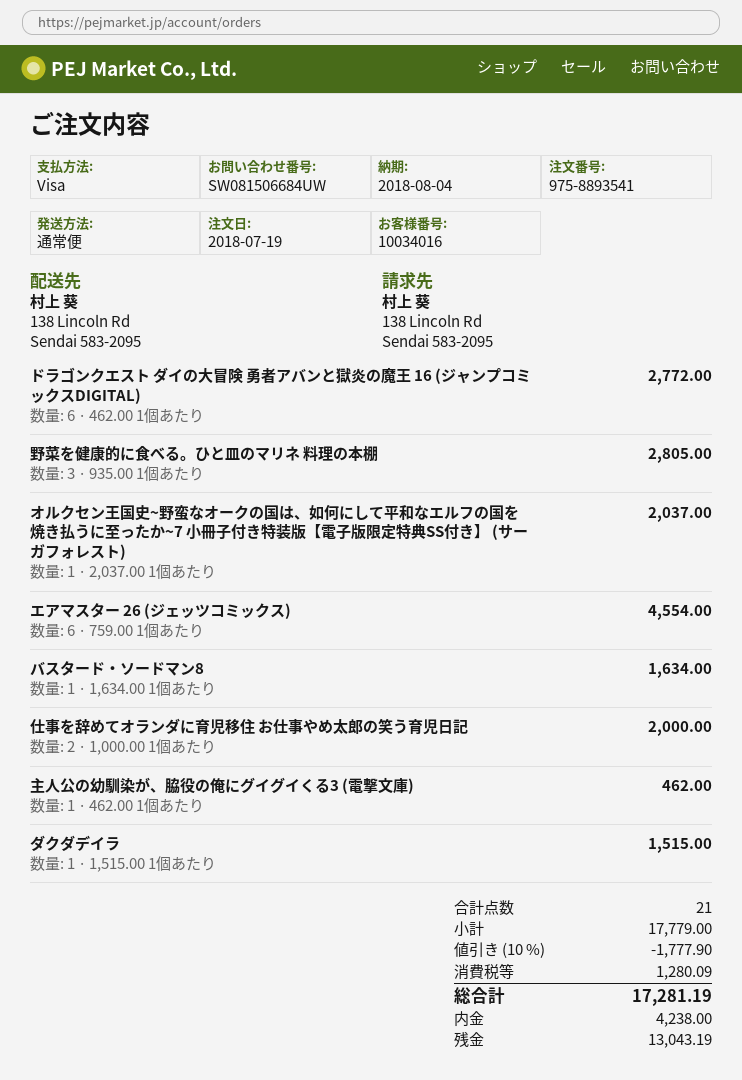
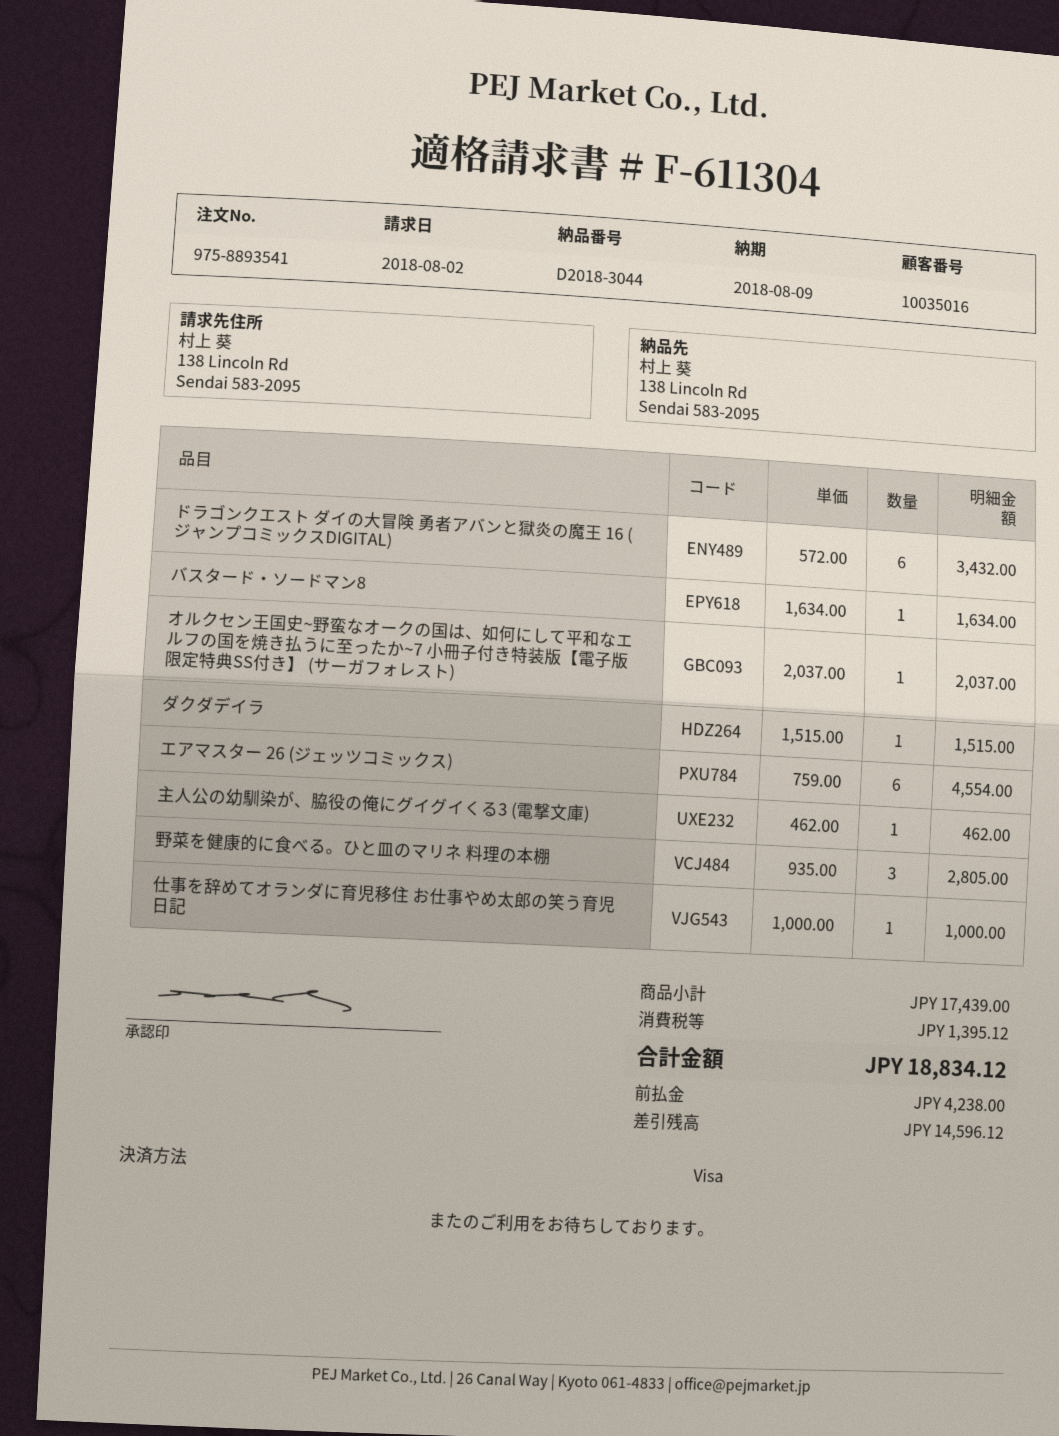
delivery date: 2018-08-04 -> 2018-08-09
customer number: 10034016 -> 10035016
ドラゴンクエスト ダイの大冒険 勇者アバンと獄炎の魔王 16 (ジャンプコミックスDIGITAL): 6 x 462.00 = 2772.00 -> 6 x 572.00 = 3432.00
仕事を辞めてオランダに育児移住 お仕事やめ太郎の笑う育児日記: 2 x 1000.00 = 2000.00 -> 1 x 1000.00 = 1000.00
subtotal: 17779.00 -> 17439.00
discount: 10% = 1777.90 -> none
tax: 1280.09 -> 1395.12
total: 17281.19 -> 18834.12
balance: 13043.19 -> 14596.12

